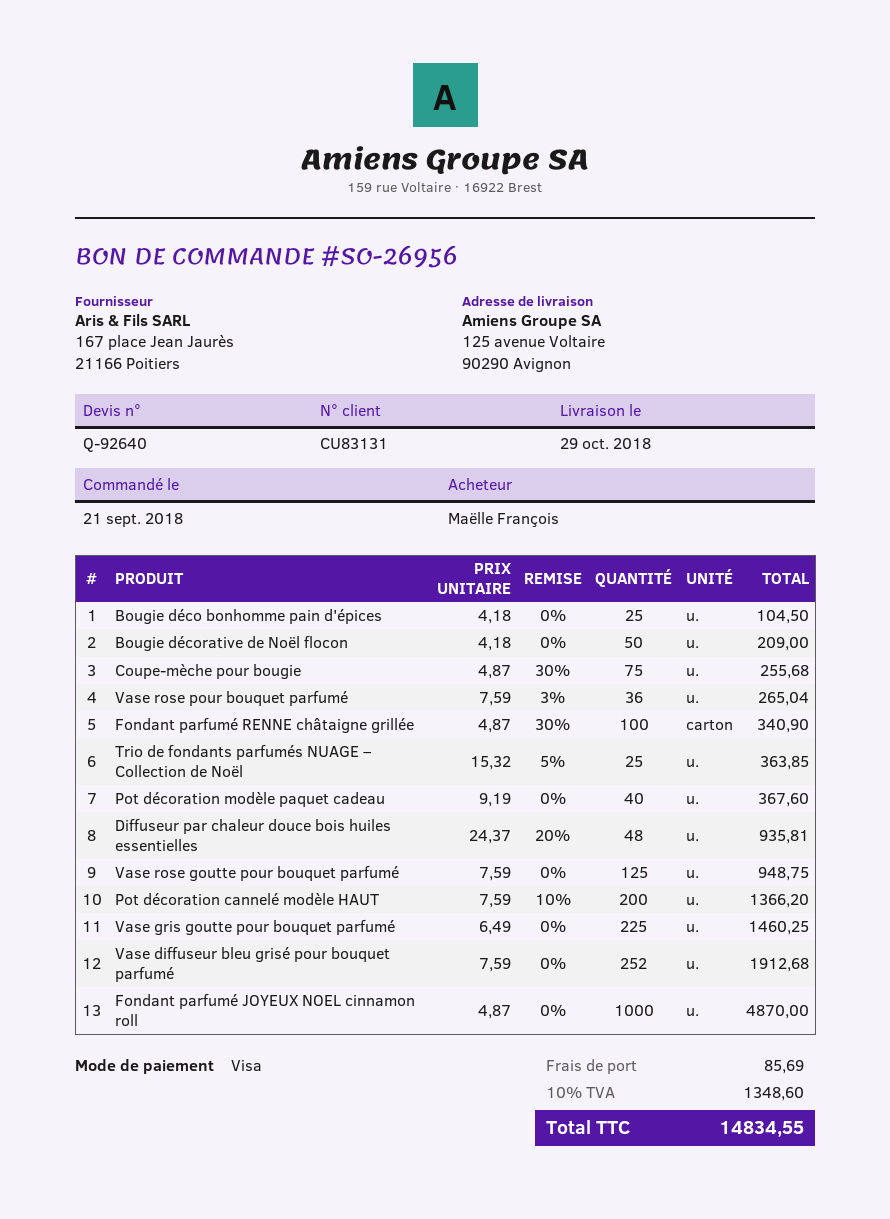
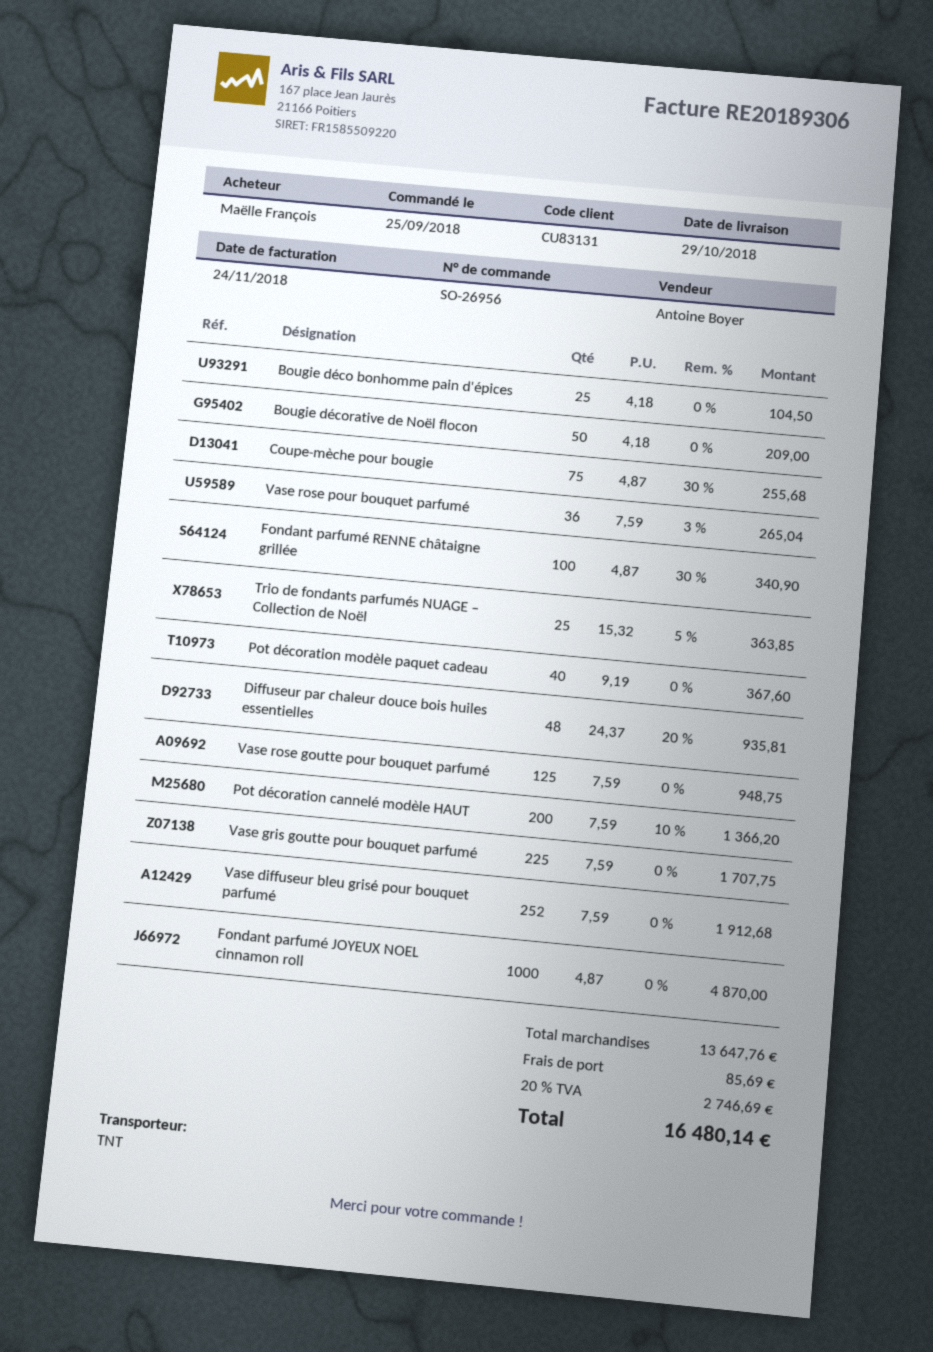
order date: 2018-09-21 -> 2018-09-25
Vase gris goutte pour bouquet parfumé: 225 x 6.49 = 1460.25 -> 225 x 7.59 = 1707.75
tax: 10% = 1348.60 -> 20% = 2746.69
total: 14834.55 -> 16480.14

